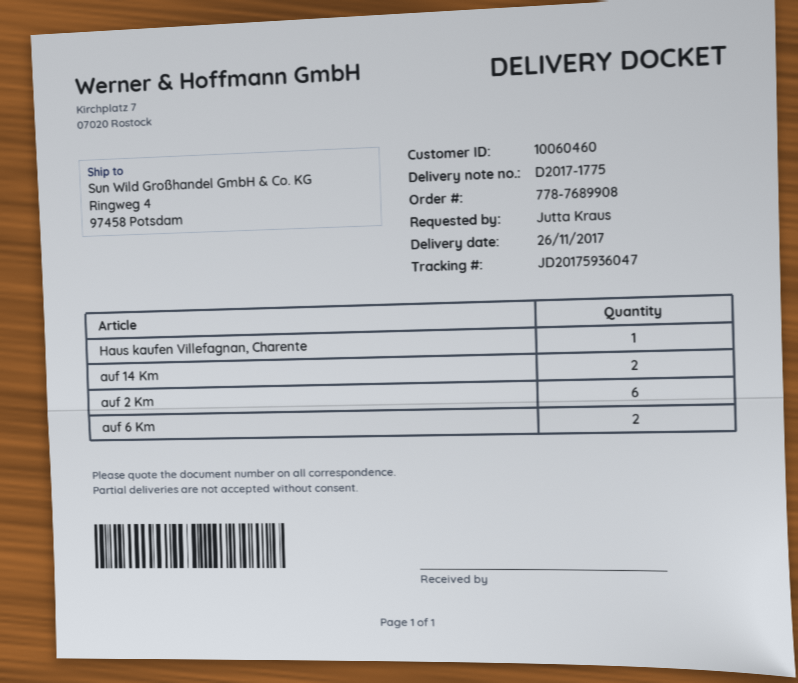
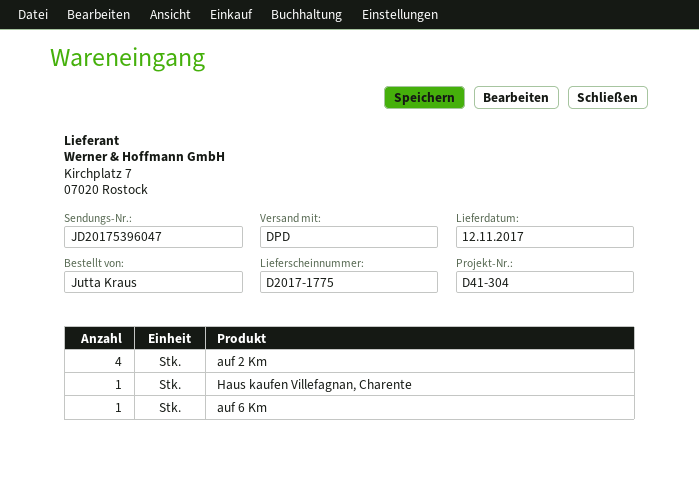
delivery date: 2017-11-26 -> 2017-11-12
tracking number: JD20175936047 -> JD20175396047
auf 14 Km: 2 -> none
auf 2 Km: 6 -> 4
auf 6 Km: 2 -> 1

